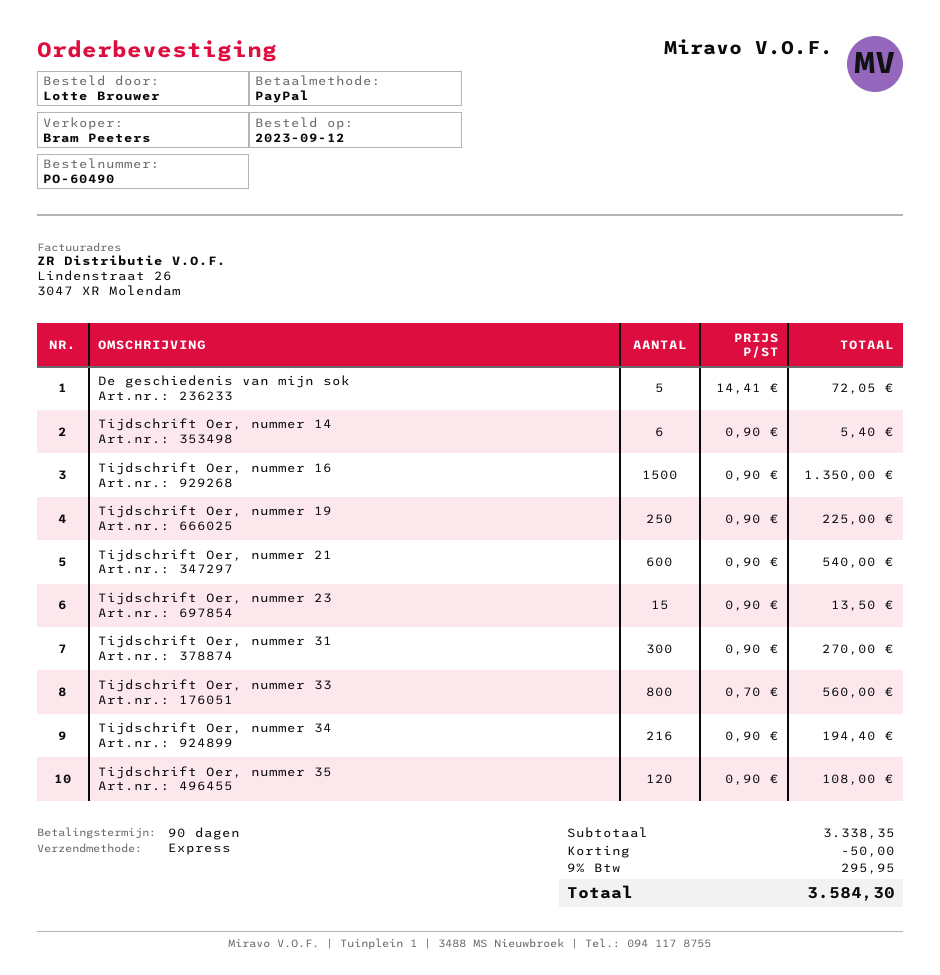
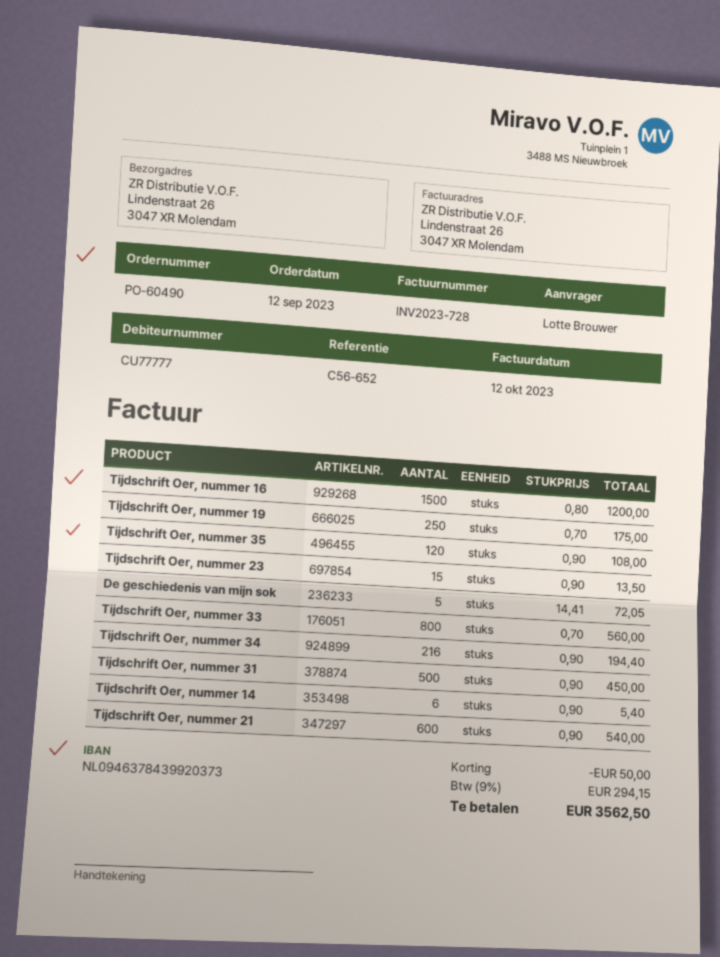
Tijdschrift Oer, nummer 16: 1500 x 0.90 = 1350.00 -> 1500 x 0.80 = 1200.00
Tijdschrift Oer, nummer 19: 250 x 0.90 = 225.00 -> 250 x 0.70 = 175.00
Tijdschrift Oer, nummer 31: 300 x 0.90 = 270.00 -> 500 x 0.90 = 450.00
tax: 9% = 295.95 -> 9% = 294.15
total: 3584.30 -> 3562.50

